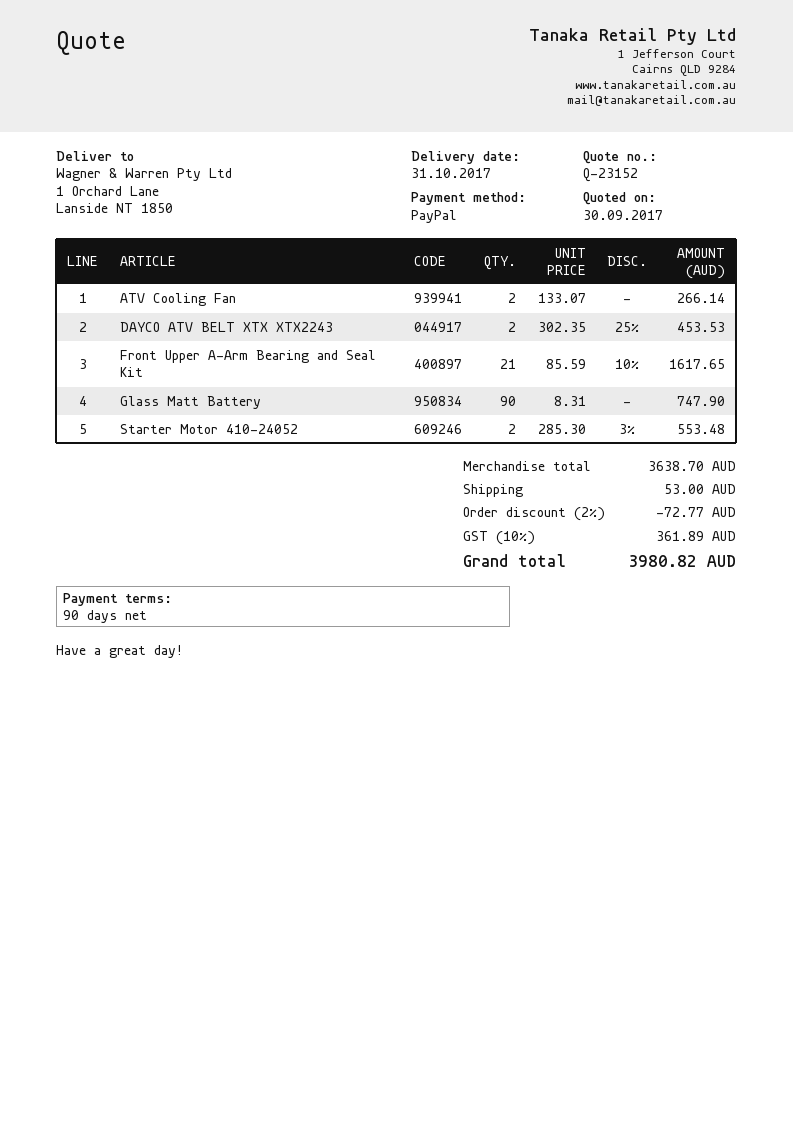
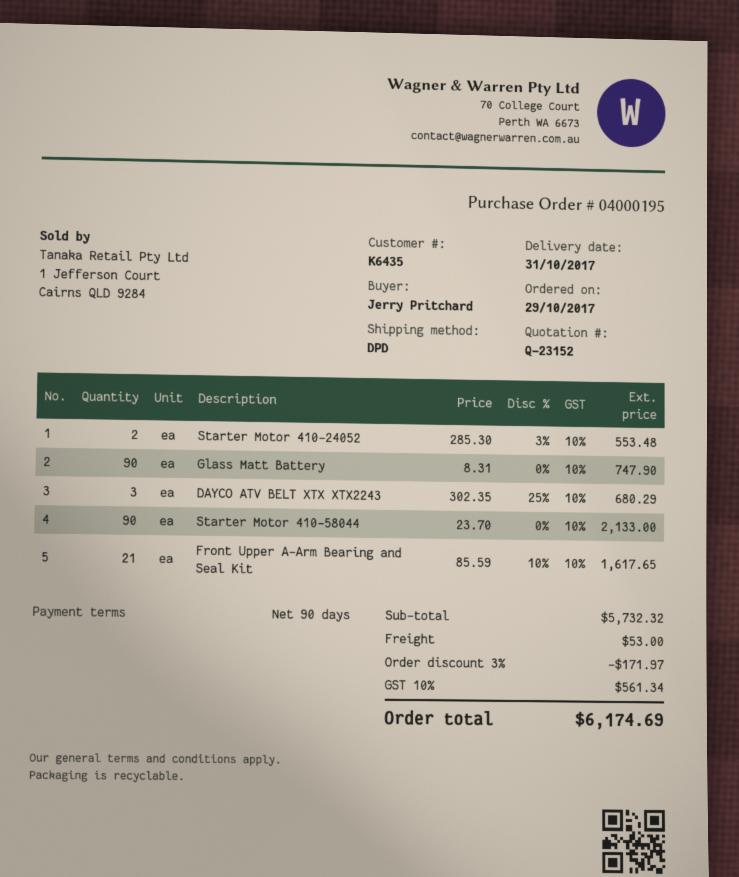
ATV Cooling Fan: 2 x 133.07 = 266.14 -> none
DAYCO ATV BELT XTX XTX2243: 2 x 302.35 - 25% = 453.53 -> 3 x 302.35 - 25% = 680.29
Starter Motor 410-58044: none -> 90 x 23.70 = 2133.00
subtotal: 3638.70 -> 5732.32
discount: 2% = 72.77 -> 3% = 171.97
tax: 10% = 361.89 -> 10% = 561.34
total: 3980.82 -> 6174.69

